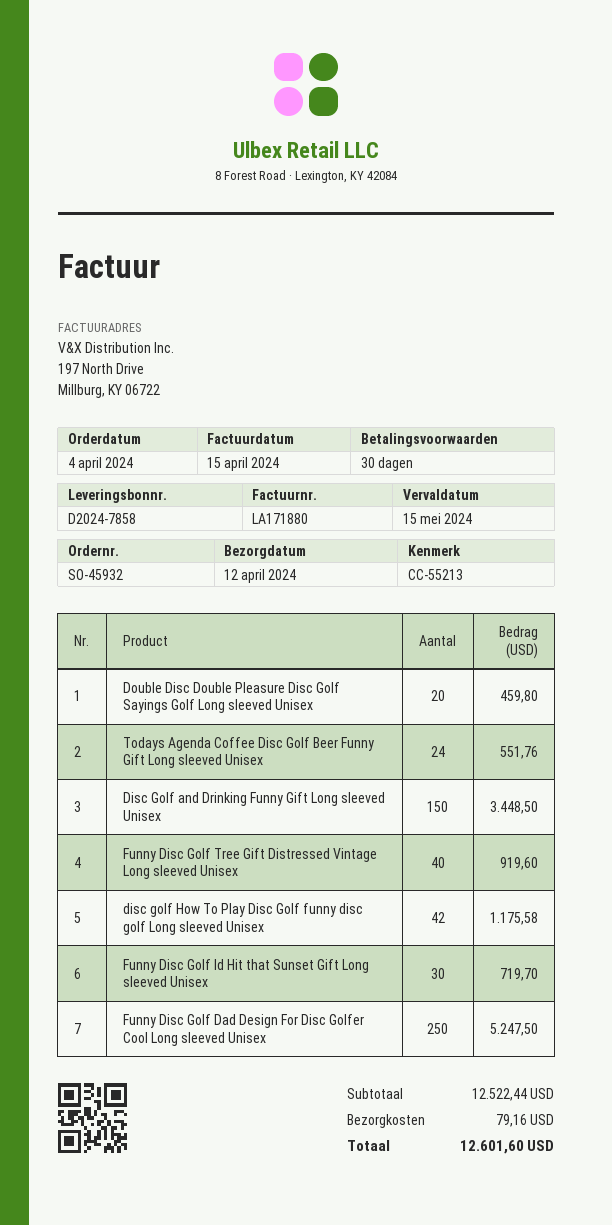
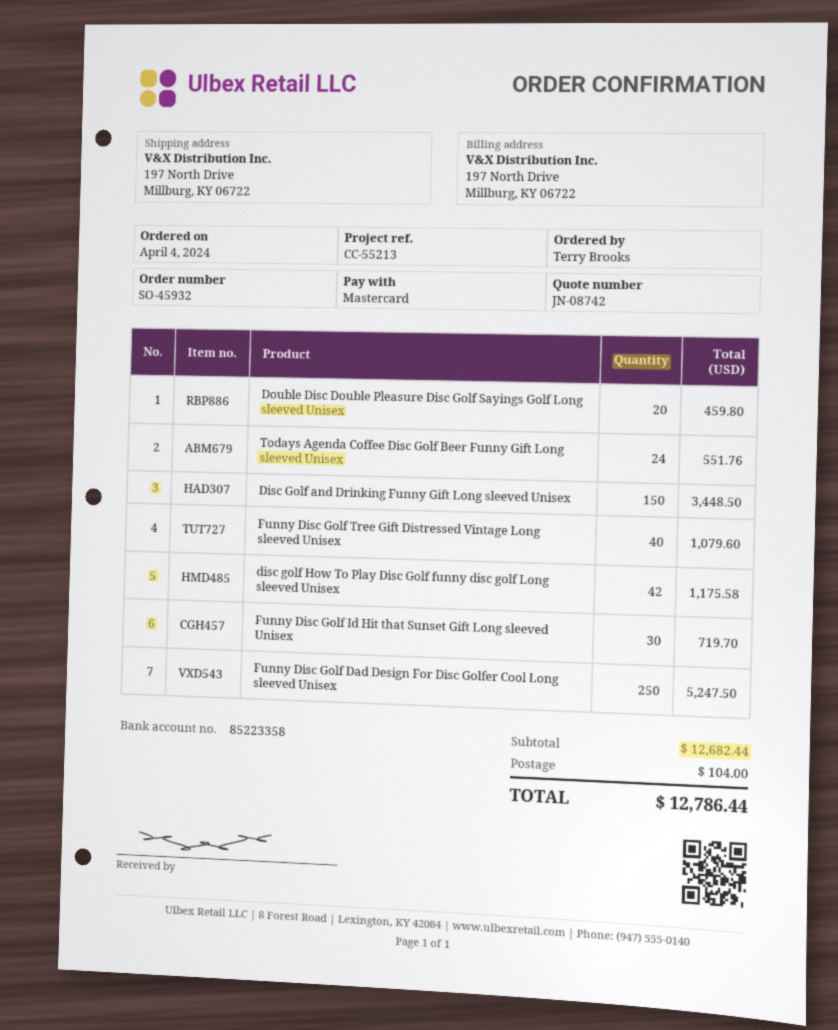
Funny Disc Golf Tree Gift Distressed Vintage Long sleeved Unisex: 40 for 919.60 -> 40 for 1079.60
subtotal: 12522.44 -> 12682.44
shipping: 79.16 -> 104.00
total: 12601.60 -> 12786.44

